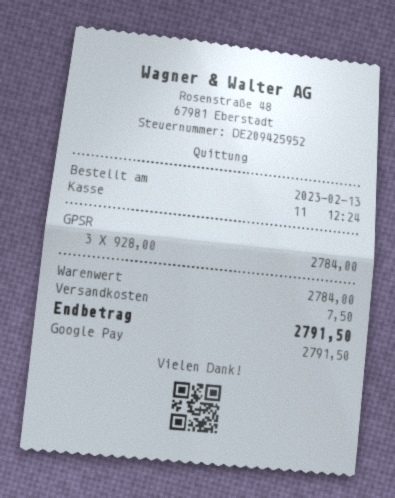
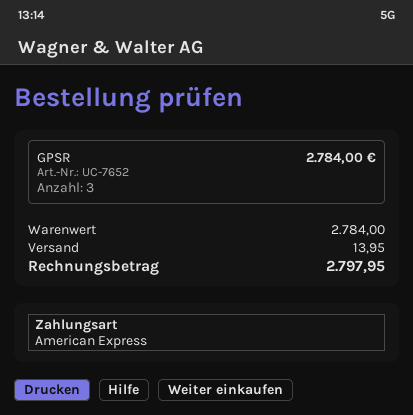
payment method: Google Pay -> American Express
shipping: 7.50 -> 13.95
total: 2791.50 -> 2797.95

